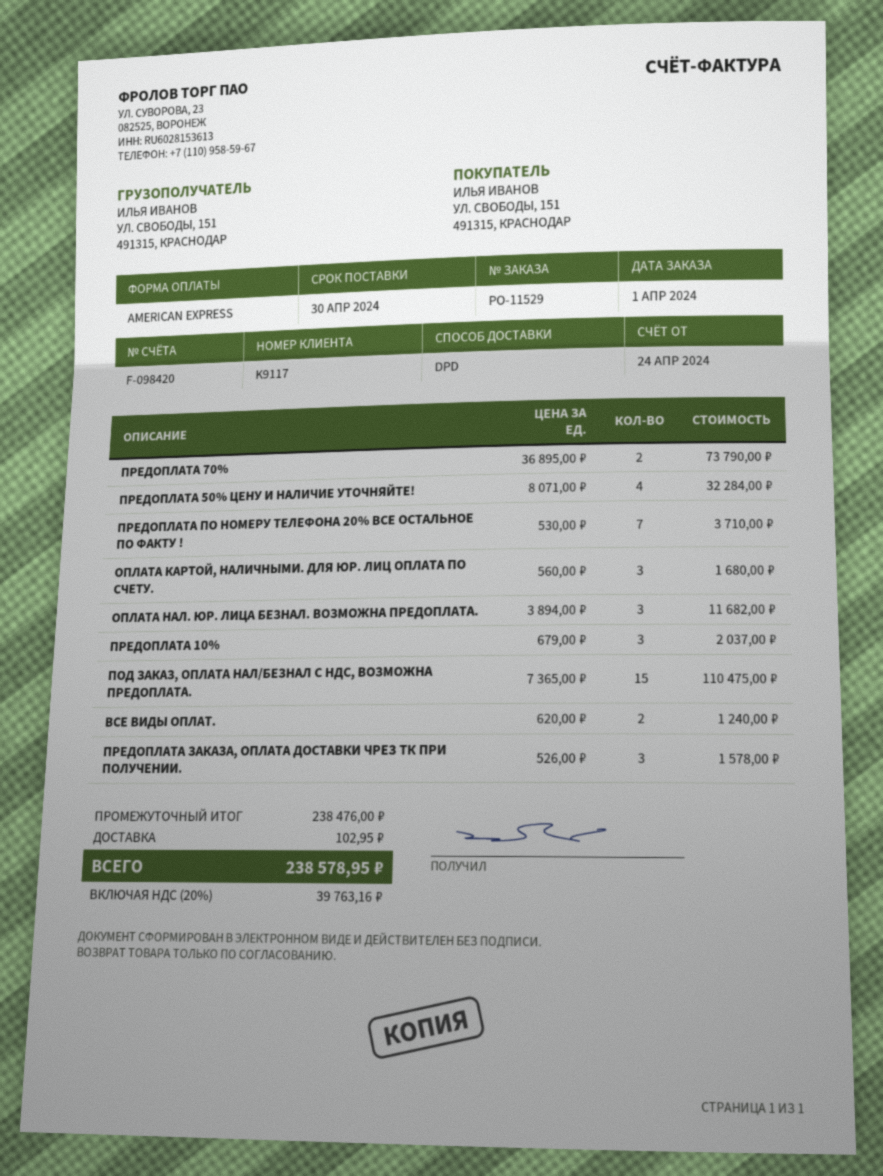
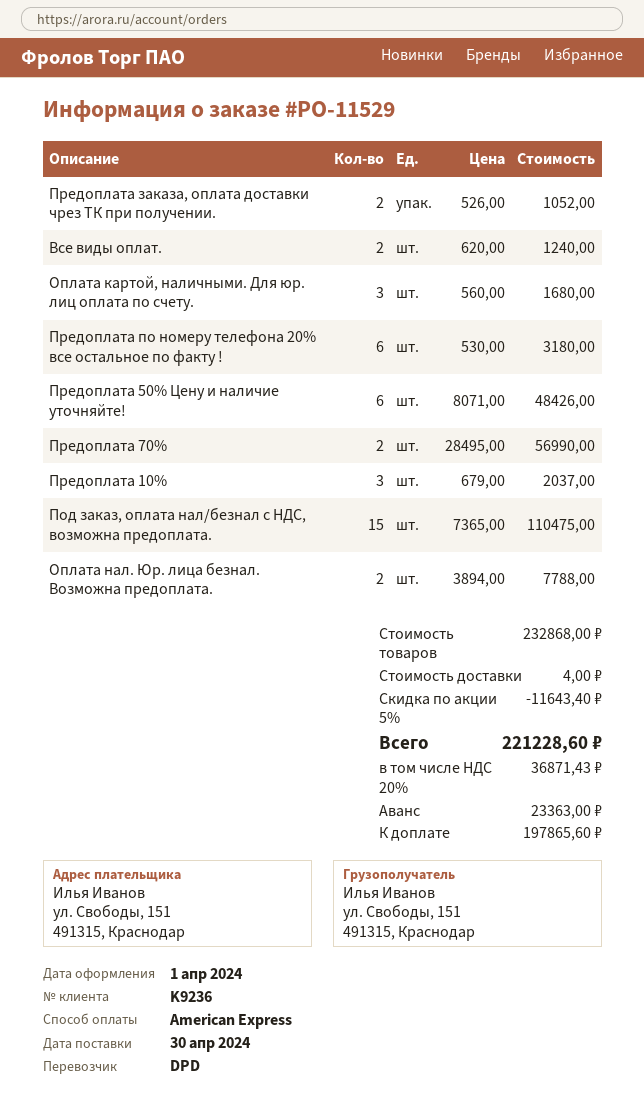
customer number: K9117 -> K9236
ПРЕДОПЛАТА 70%: 2 x 36895.00 = 73790.00 -> 2 x 28495.00 = 56990.00
ПРЕДОПЛАТА 50% ЦЕНУ И НАЛИЧИЕ УТОЧНЯЙТЕ!: 4 x 8071.00 = 32284.00 -> 6 x 8071.00 = 48426.00
ПРЕДОПЛАТА ПО НОМЕРУ ТЕЛЕФОНА 20% ВСЕ ОСТАЛЬНОЕ ПО ФАКТУ !: 7 x 530.00 = 3710.00 -> 6 x 530.00 = 3180.00
ОПЛАТА НАЛ. ЮР. ЛИЦА БЕЗНАЛ. ВОЗМОЖНА ПРЕДОПЛАТА.: 3 x 3894.00 = 11682.00 -> 2 x 3894.00 = 7788.00
ПРЕДОПЛАТА ЗАКАЗА, ОПЛАТА ДОСТАВКИ ЧРЕЗ ТК ПРИ ПОЛУЧЕНИИ.: 3 x 526.00 = 1578.00 -> 2 x 526.00 = 1052.00
subtotal: 238476.00 -> 232868.00
discount: none -> 5% = 11643.40
shipping: 102.95 -> 4.00
tax: 20% = 39763.16 -> 20% = 36871.43
total: 238578.95 -> 221228.60

